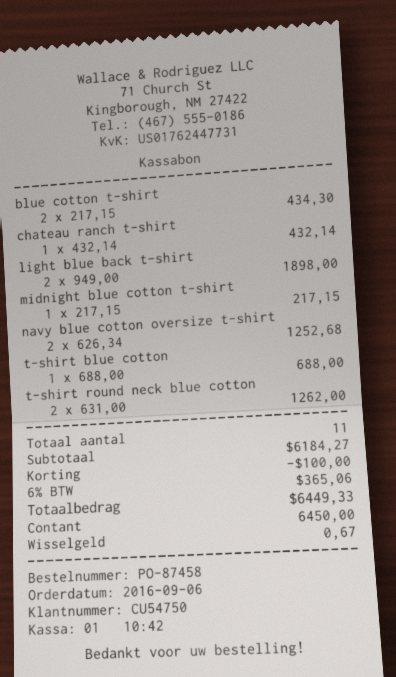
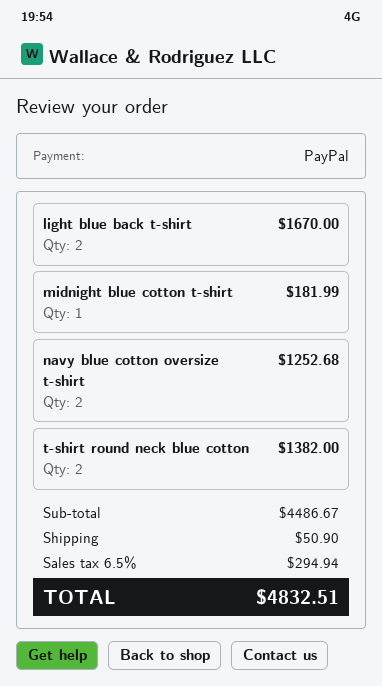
payment method: cash -> PayPal
blue cotton t-shirt: 2 for 434.30 -> none
chateau ranch t-shirt: 1 for 432.14 -> none
light blue back t-shirt: 2 for 1898.00 -> 2 for 1670.00
midnight blue cotton t-shirt: 1 for 217.15 -> 1 for 181.99
t-shirt blue cotton: 1 for 688.00 -> none
t-shirt round neck blue cotton: 2 for 1262.00 -> 2 for 1382.00
subtotal: 6184.27 -> 4486.67
discount: 100.00 -> none
shipping: none -> 50.90
tax: 6% = 365.06 -> 6.5% = 294.94
total: 6449.33 -> 4832.51

